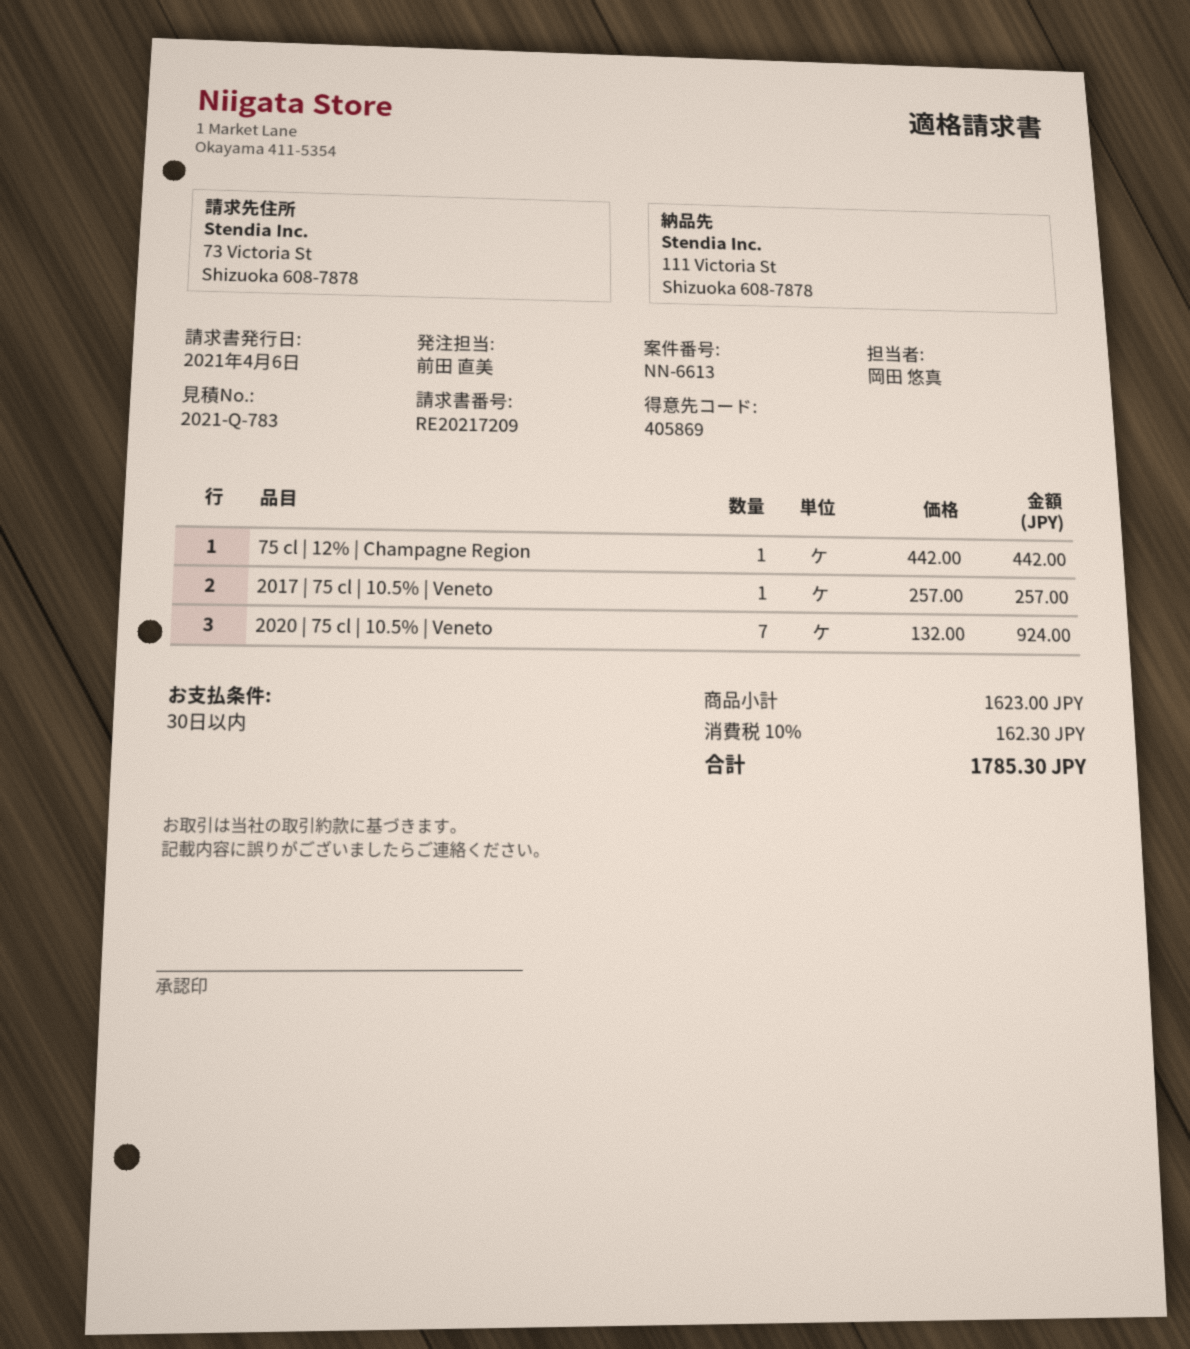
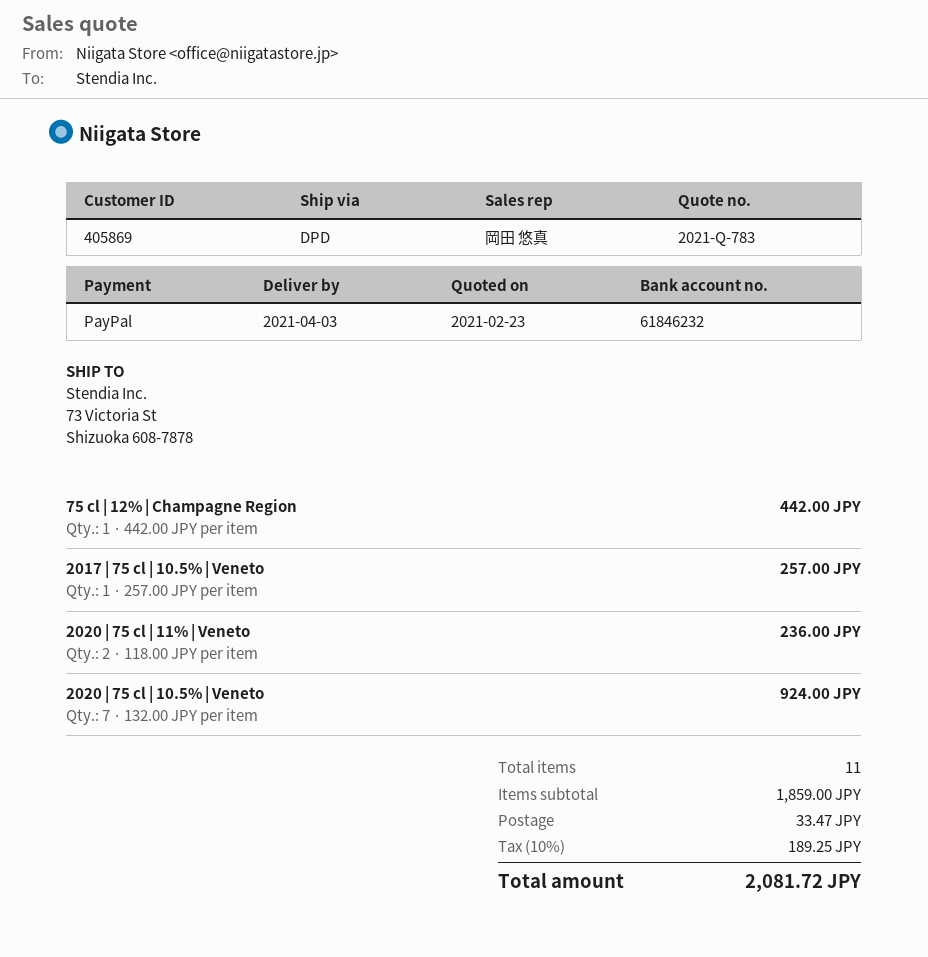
ship to: 111 Victoria St, Shizuoka 608-7878 -> 73 Victoria St, Shizuoka 608-7878
2020 | 75 cl | 11% | Veneto: none -> 2 x 118.00 = 236.00
subtotal: 1623.00 -> 1859.00
shipping: none -> 33.47
tax: 10% = 162.30 -> 10% = 189.25
total: 1785.30 -> 2081.72

